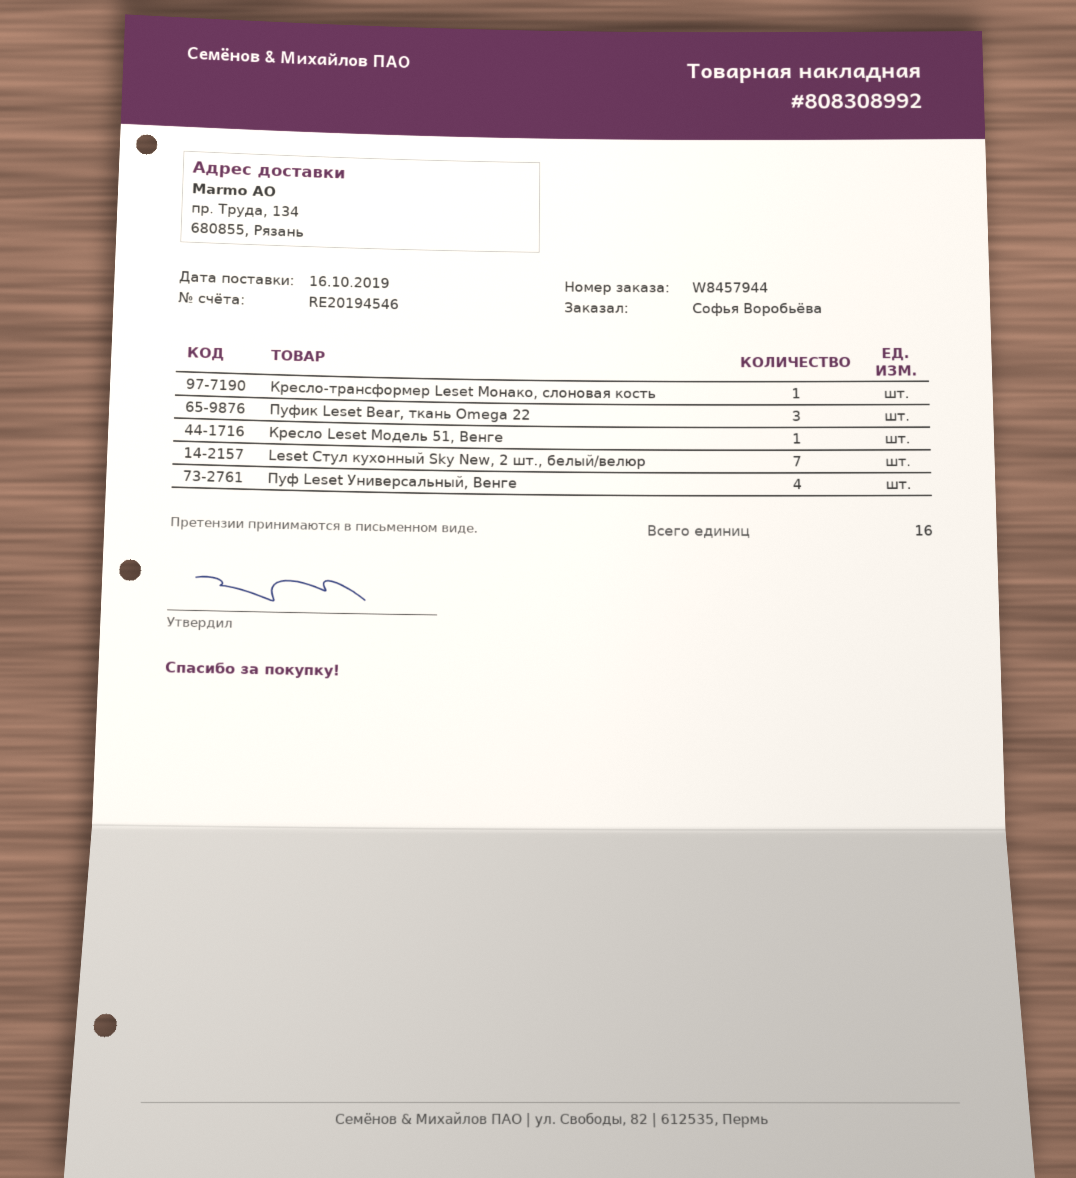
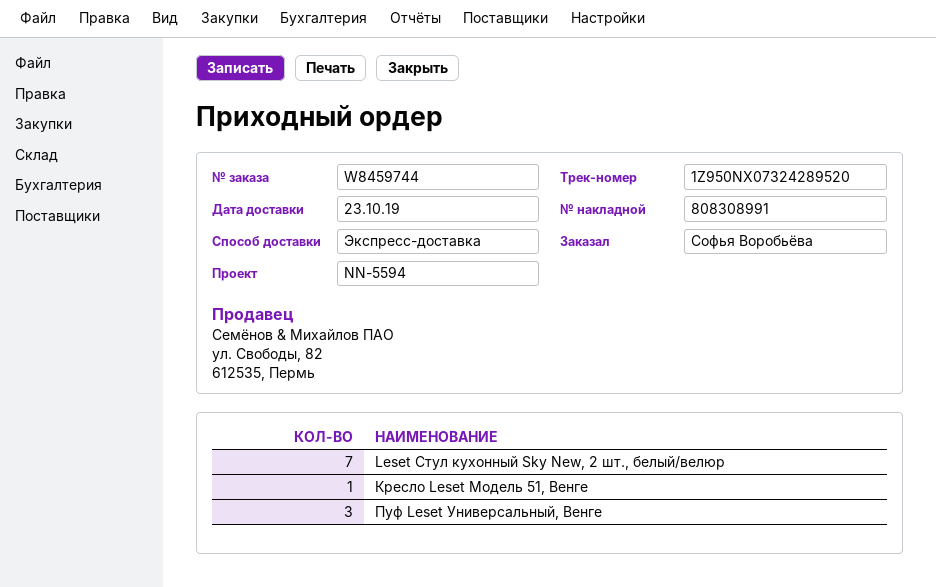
order number: W8457944 -> W8459744
delivery note number: 808308992 -> 808308991
delivery date: 2019-10-16 -> 2019-10-23
Кресло-трансформер Leset Монако, слоновая кость: 1 -> none
Пуфик Leset Bear, ткань Omega 22: 3 -> none
Пуф Leset Универсальный, Венге: 4 -> 3

